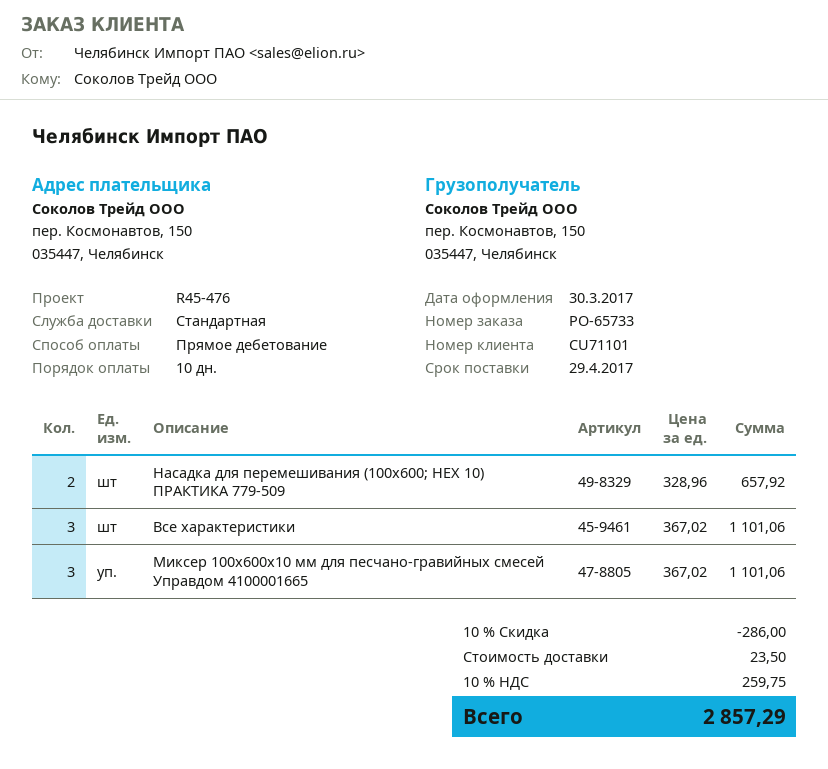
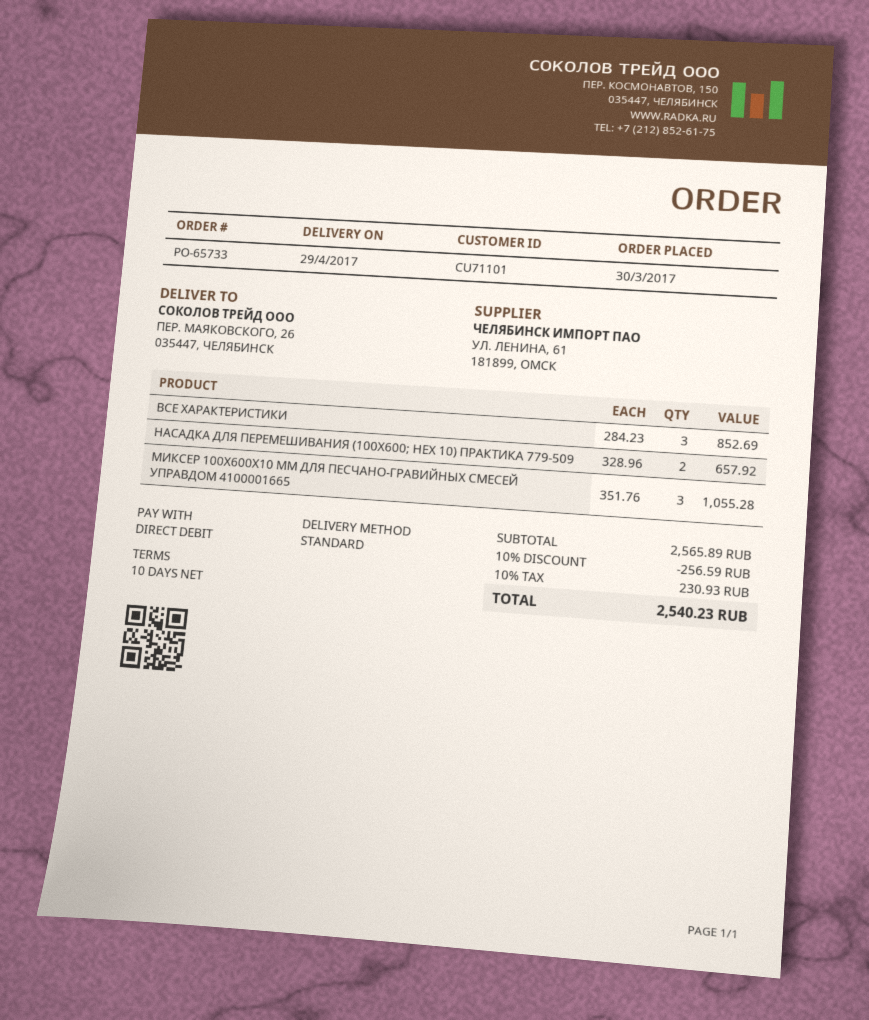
ship to: пер. Космонавтов, 150, 035447, Челябинск -> ПЕР. МАЯКОВСКОГО, 26, 035447, ЧЕЛЯБИНСК
Все характеристики: 3 x 367.02 = 1101.06 -> 3 x 284.23 = 852.69
Миксер 100х600х10 мм для песчано-гравийных смесей Управдом 4100001665: 3 x 367.02 = 1101.06 -> 3 x 351.76 = 1055.28
discount: 10% = 286.00 -> 10% = 256.59
shipping: 23.50 -> none
tax: 10% = 259.75 -> 10% = 230.93
total: 2857.29 -> 2540.23

